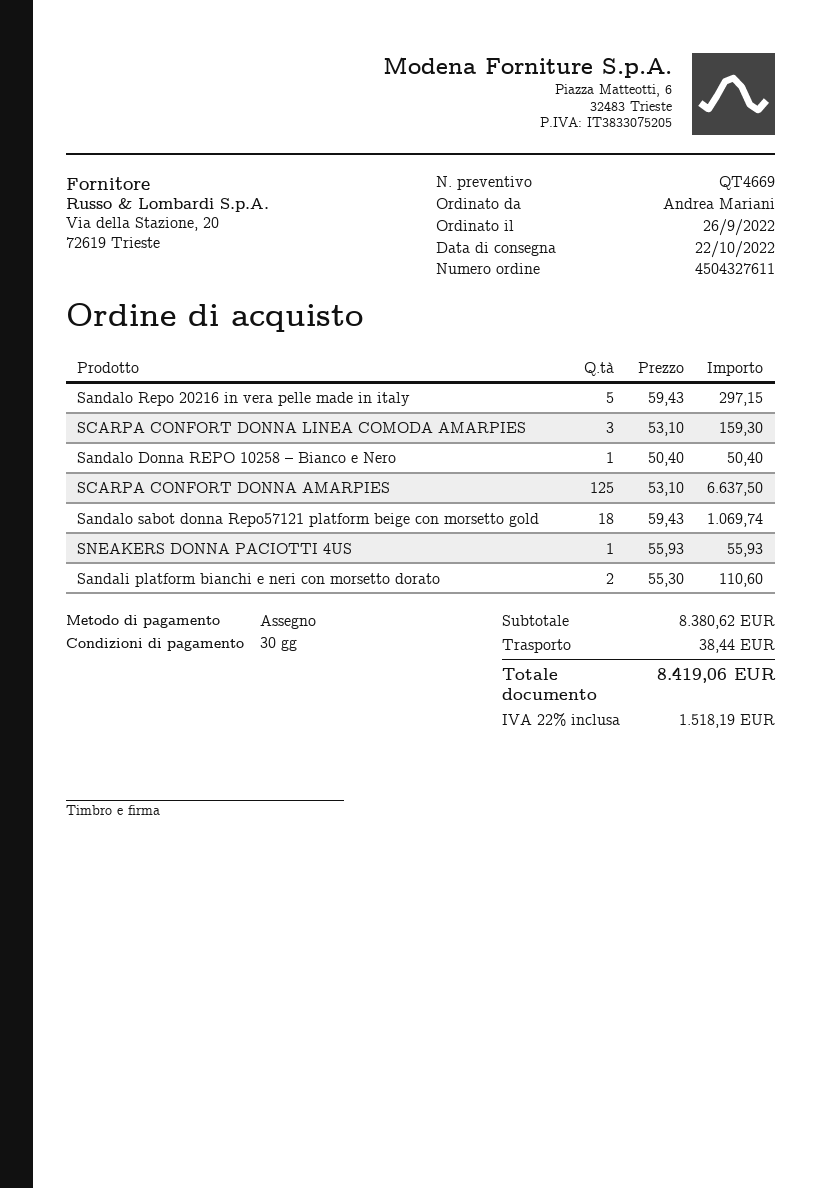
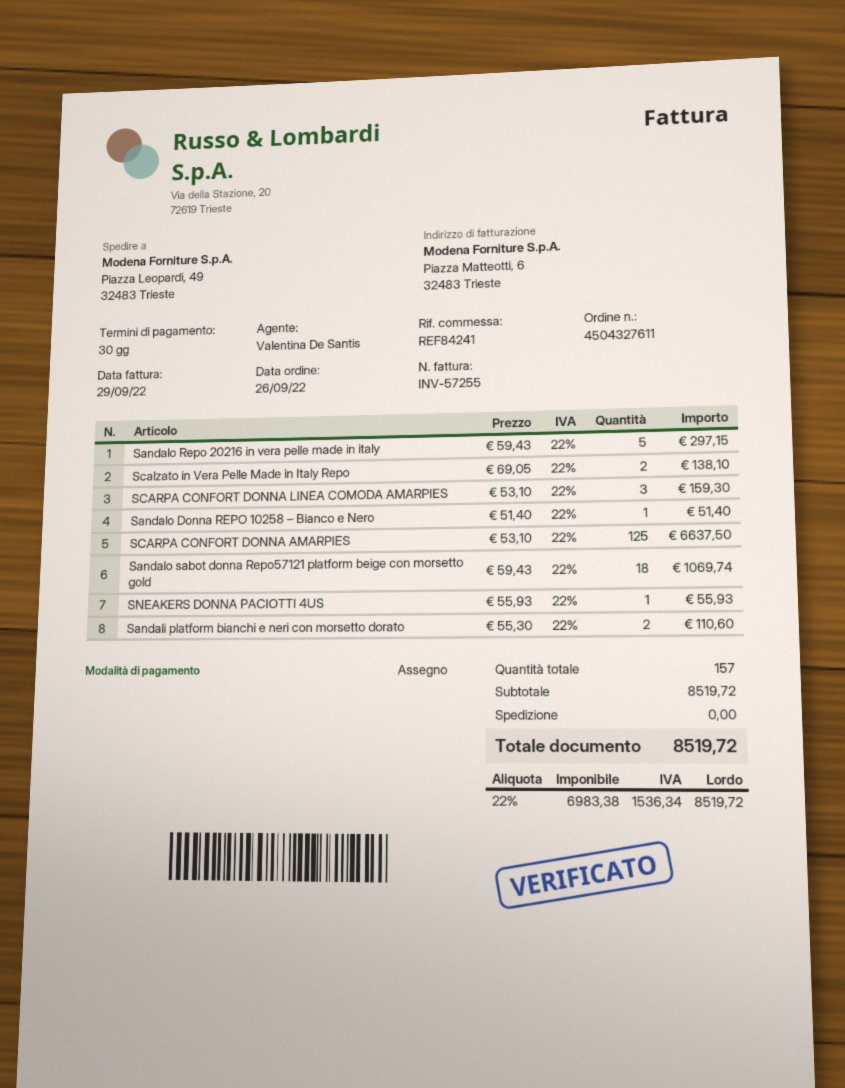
Sandalo Donna REPO 10258 – Bianco e Nero: 1 x 50.40 = 50.40 -> 1 x 51.40 = 51.40
Scalzato in Vera Pelle Made in Italy Repo: none -> 2 x 69.05 = 138.10
subtotal: 8380.62 -> 8519.72
shipping: 38.44 -> 0.00
tax: 22% = 1518.19 -> 22% = 1536.34
total: 8419.06 -> 8519.72

